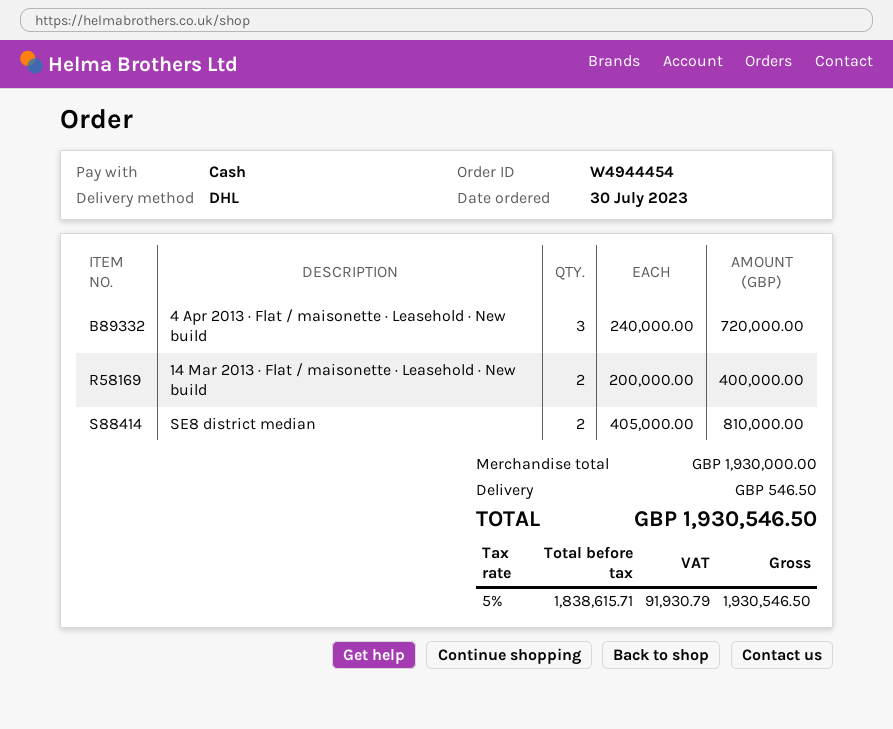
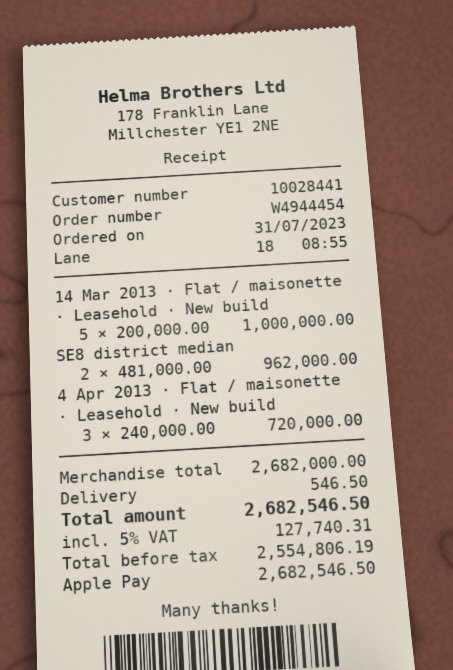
order date: 2023-07-30 -> 2023-07-31
payment method: cash -> Apple Pay
14 Mar 2013 · Flat / maisonette · Leasehold · New build: 2 x 200000.00 = 400000.00 -> 5 x 200000.00 = 1000000.00
SE8 district median: 2 x 405000.00 = 810000.00 -> 2 x 481000.00 = 962000.00
subtotal: 1930000.00 -> 2682000.00
net: 1838615.71 -> 2554806.19
tax: 5% = 91930.79 -> 5% = 127740.31
total: 1930546.50 -> 2682546.50

